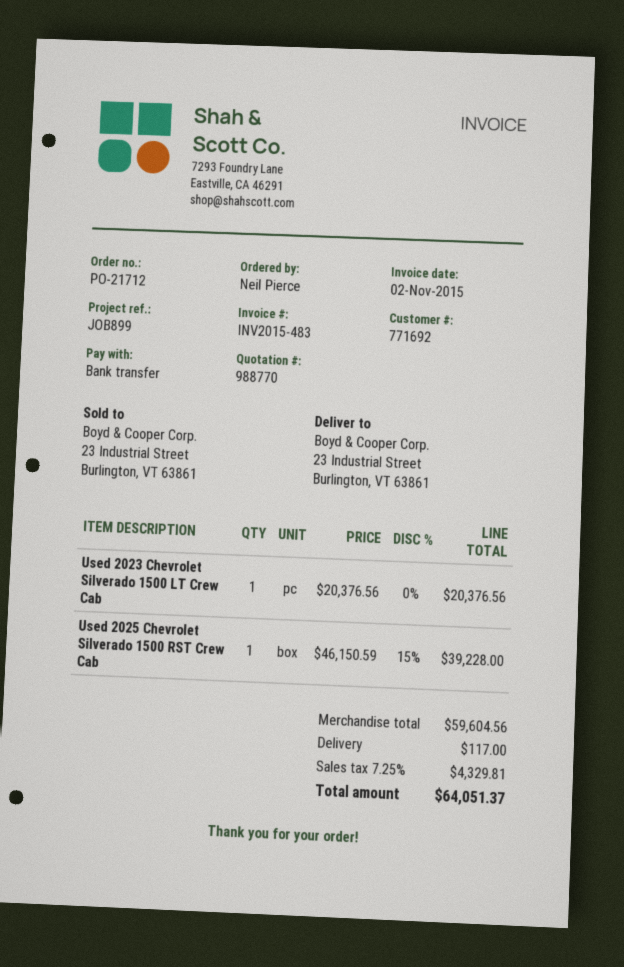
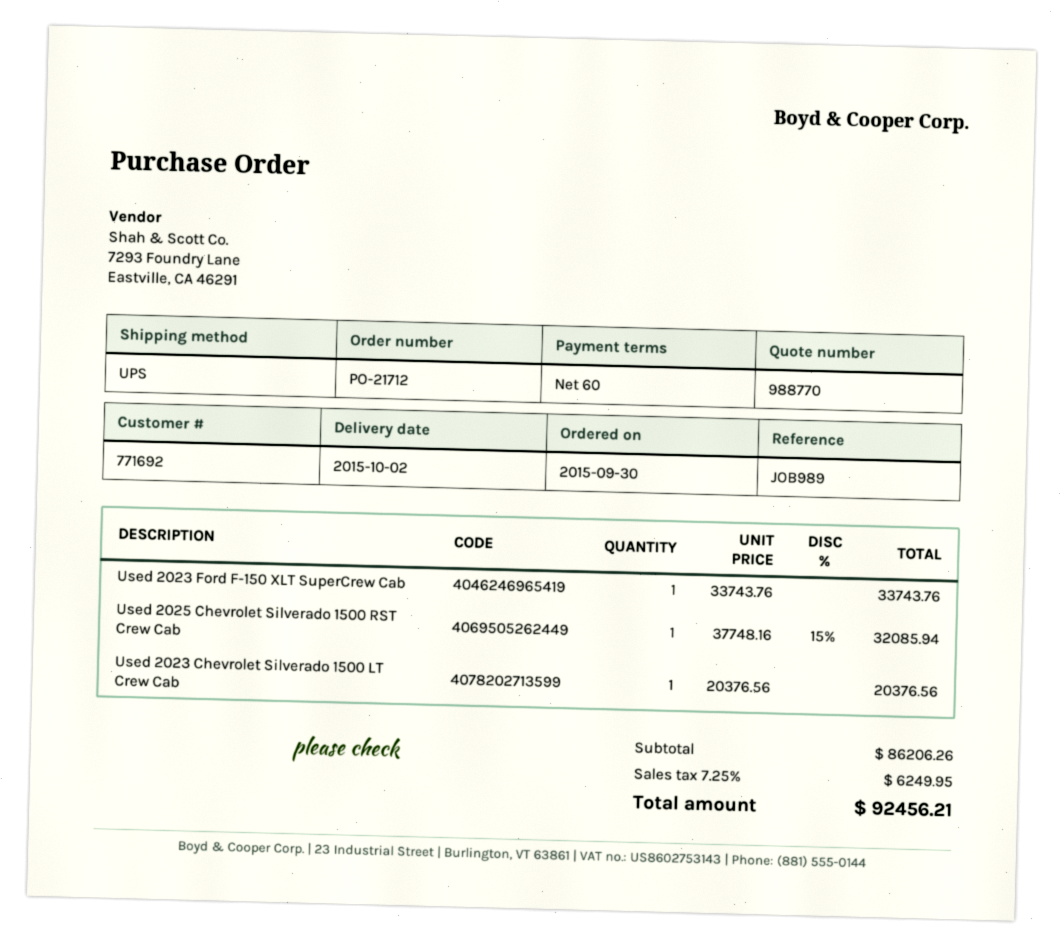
reference: JOB899 -> JOB989
Used 2025 Chevrolet Silverado 1500 RST Crew Cab: 1 x 46150.59 - 15% = 39228.00 -> 1 x 37748.16 - 15% = 32085.94
Used 2023 Ford F-150 XLT SuperCrew Cab: none -> 1 x 33743.76 = 33743.76
subtotal: 59604.56 -> 86206.26
shipping: 117.00 -> none
tax: 7.25% = 4329.81 -> 7.25% = 6249.95
total: 64051.37 -> 92456.21

